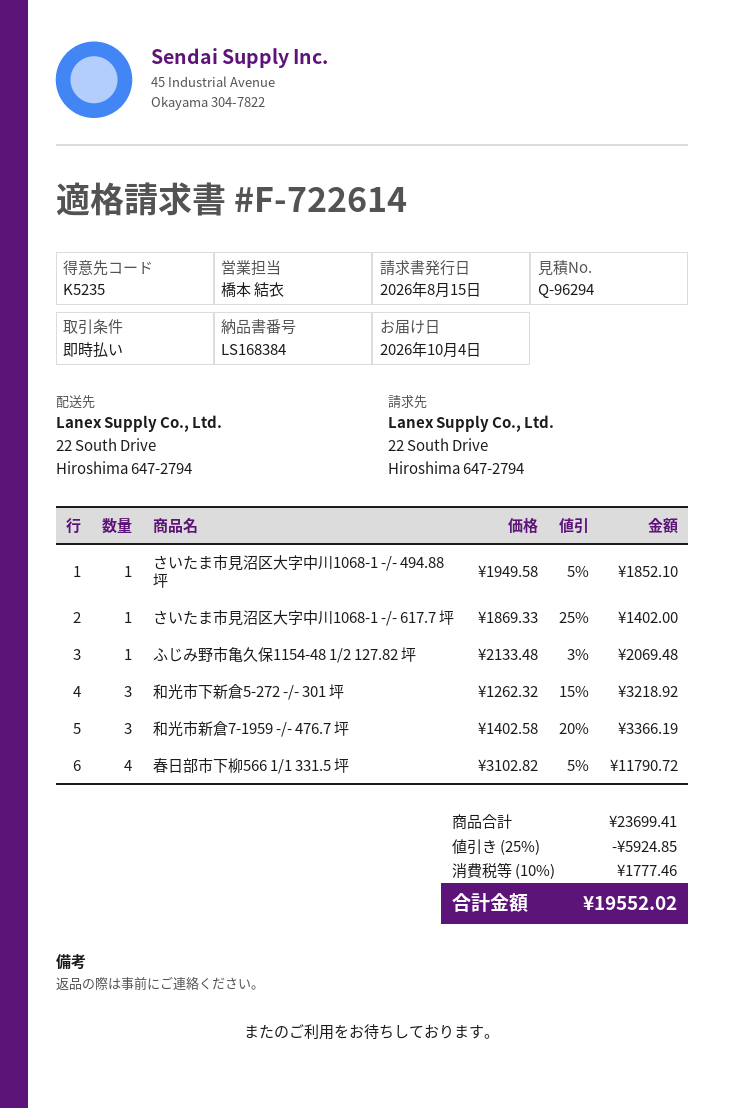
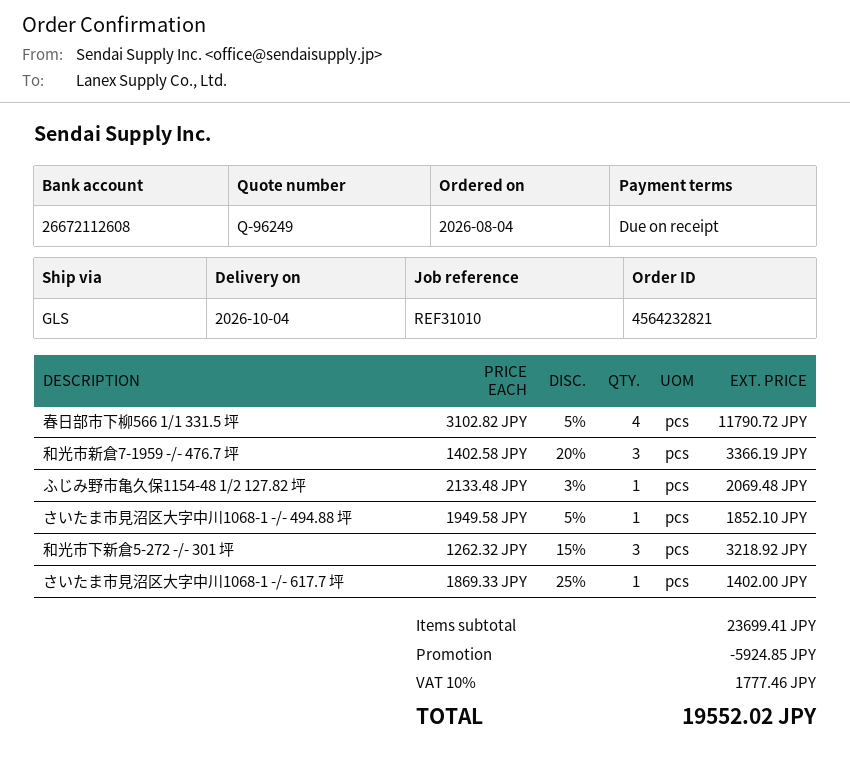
quote number: Q-96294 -> Q-96249

